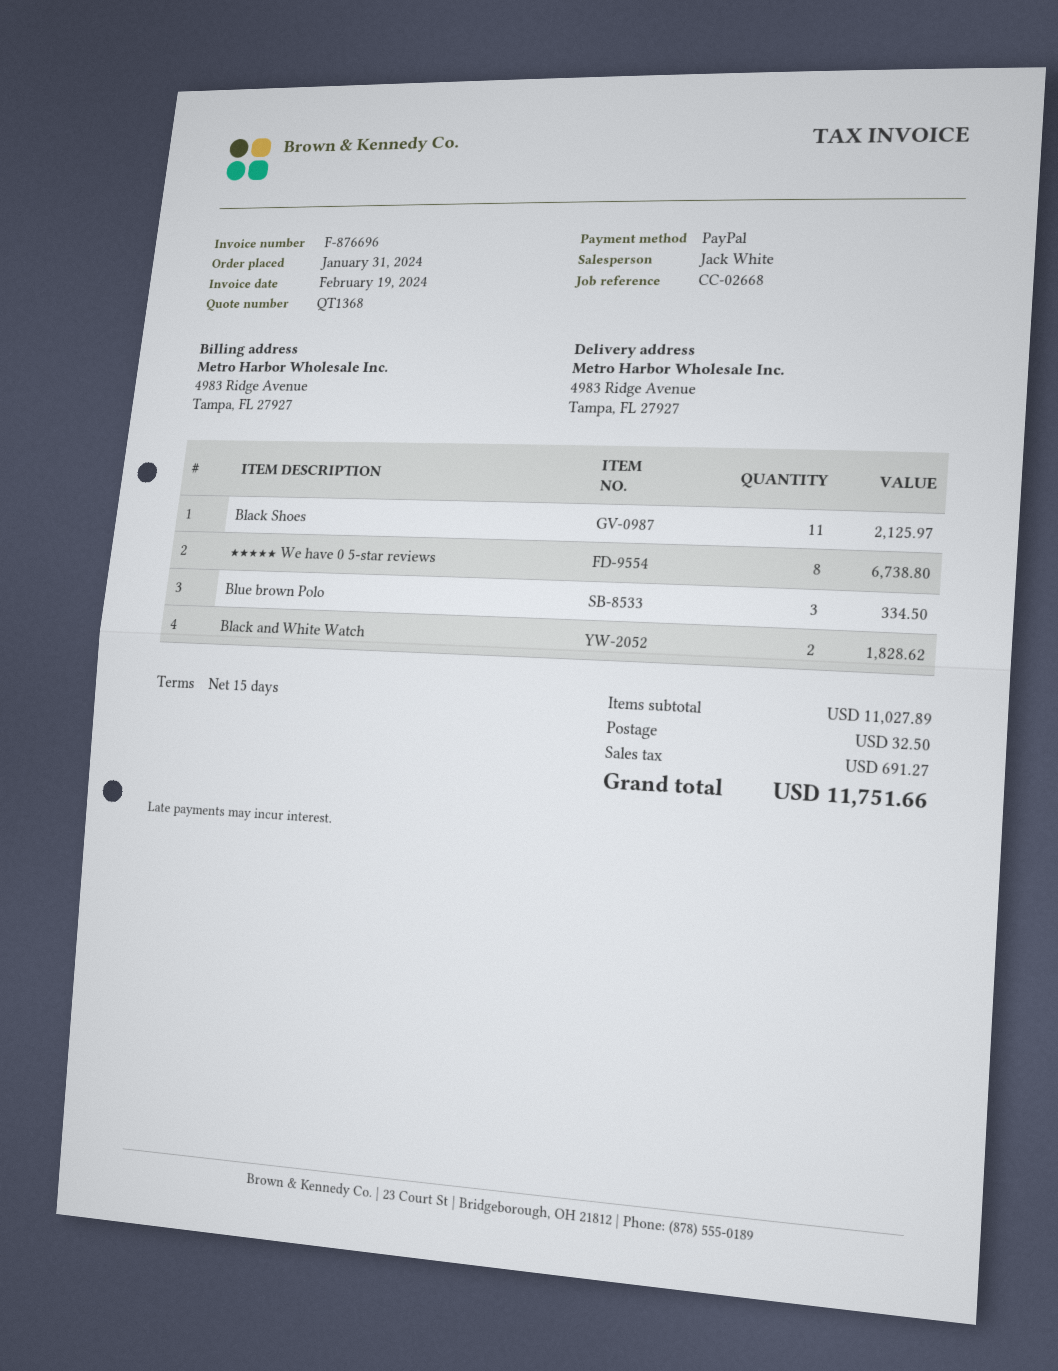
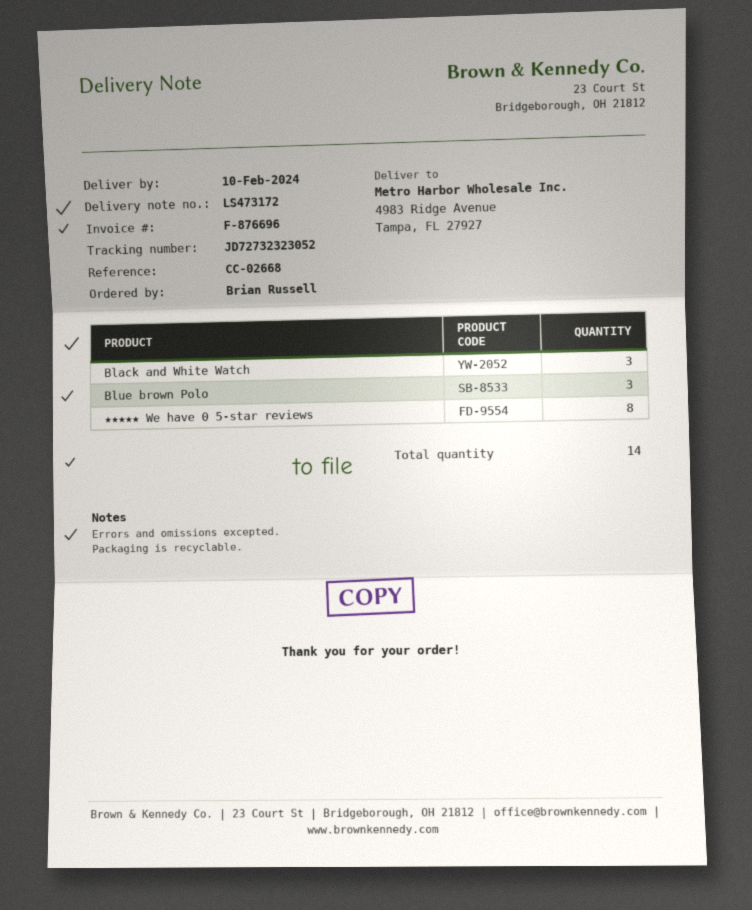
Black Shoes: 11 -> none
Black and White Watch: 2 -> 3

